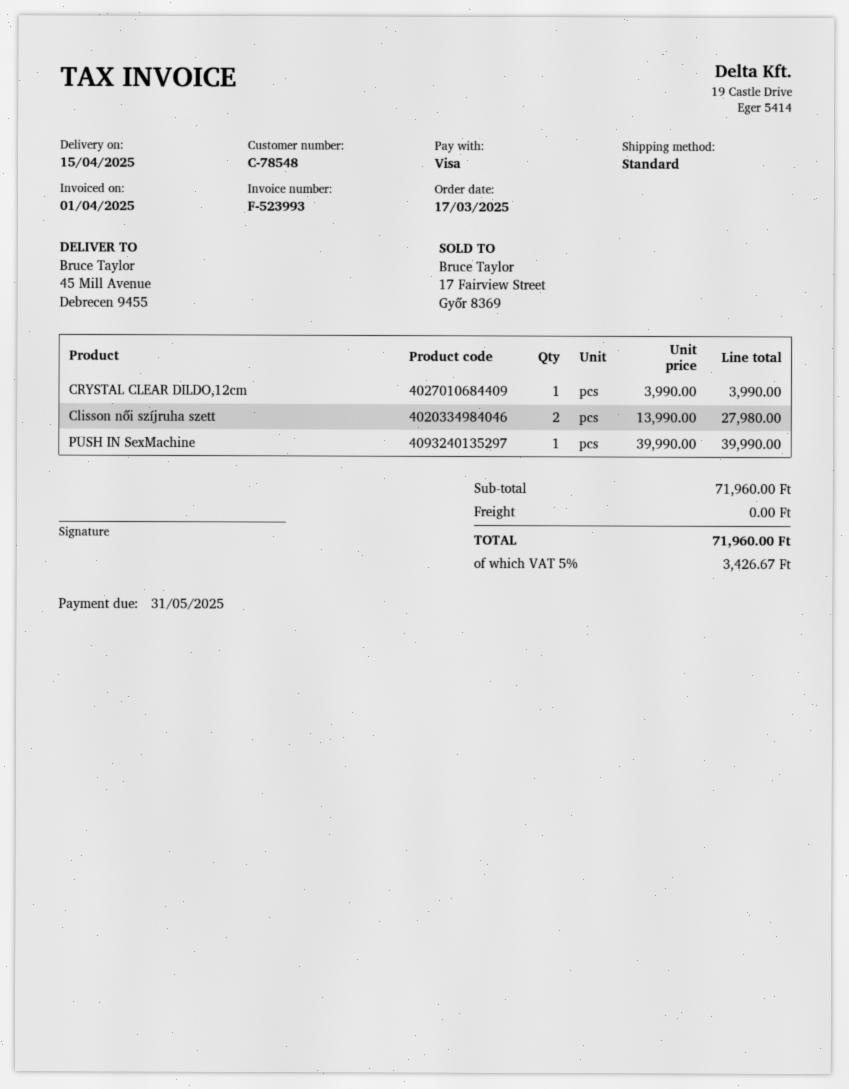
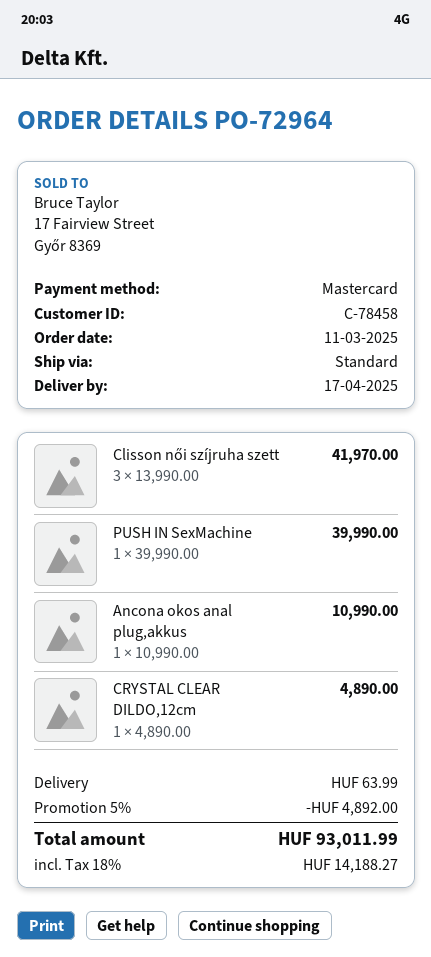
order date: 2025-03-17 -> 2025-03-11
delivery date: 2025-04-15 -> 2025-04-17
customer number: C-78548 -> C-78458
payment method: Visa -> Mastercard
CRYSTAL CLEAR DILDO,12cm: 1 x 3990.00 = 3990.00 -> 1 x 4890.00 = 4890.00
Clisson női szíjruha szett: 2 x 13990.00 = 27980.00 -> 3 x 13990.00 = 41970.00
Ancona okos anal plug,akkus: none -> 1 x 10990.00 = 10990.00
discount: none -> 5% = 4892.00
shipping: 0.00 -> 63.99
tax: 5% = 3426.67 -> 18% = 14188.27
total: 71960.00 -> 93011.99

